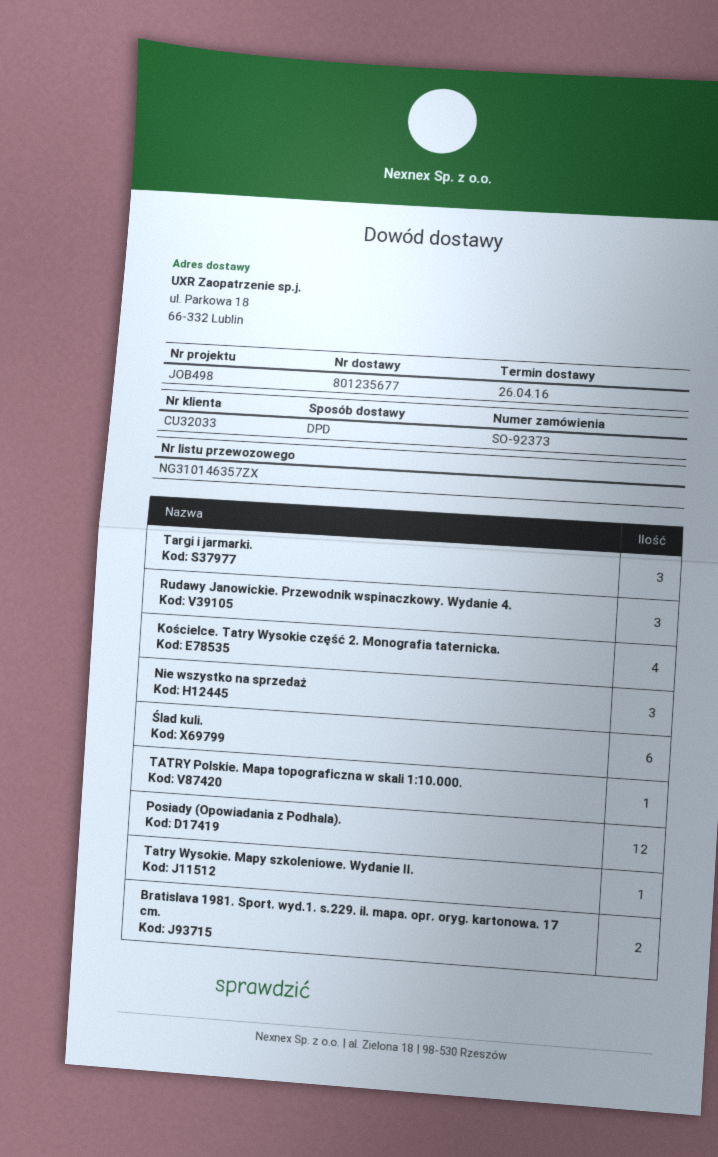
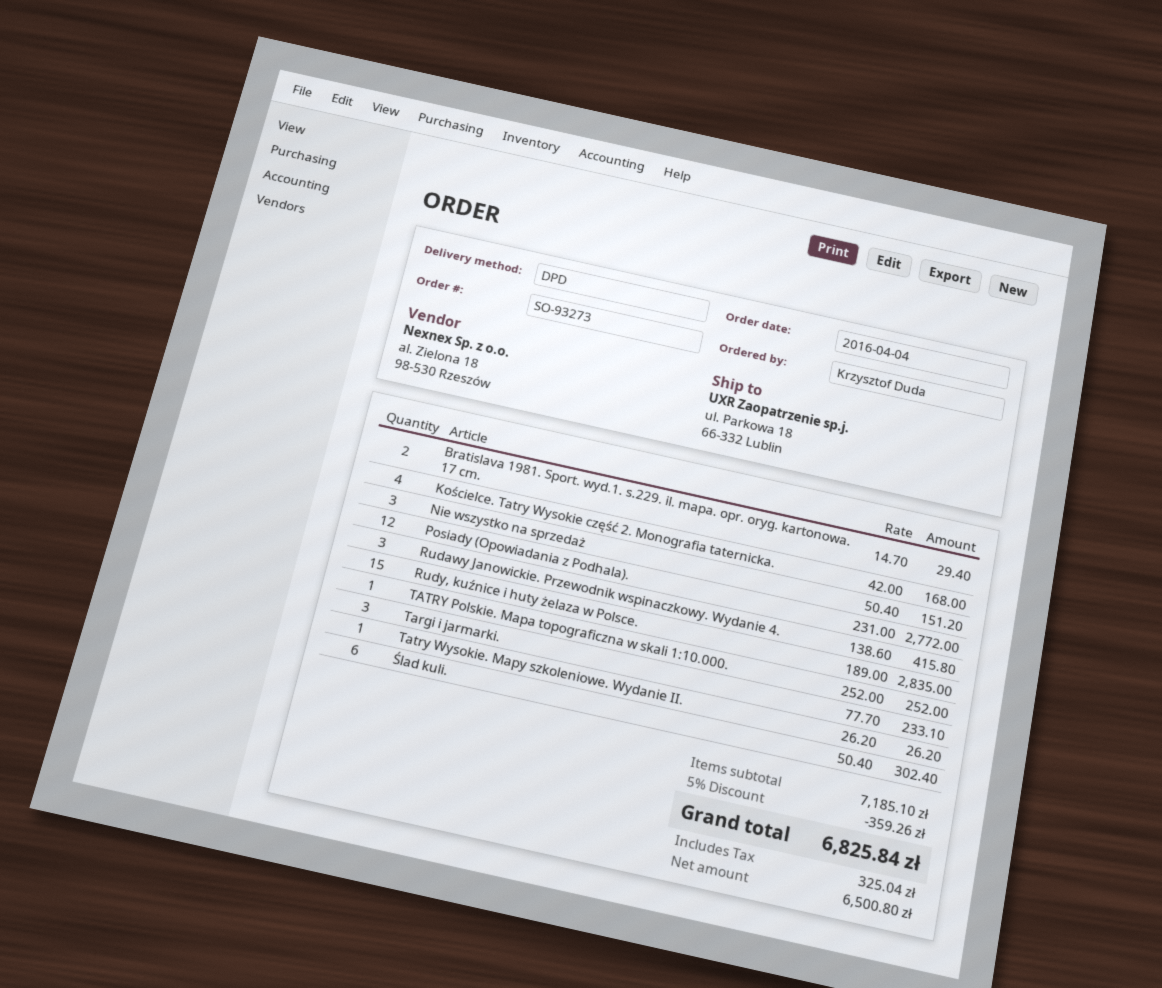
order number: SO-92373 -> SO-93273
Rudy, kuźnice i huty żelaza w Polsce.: none -> 15

